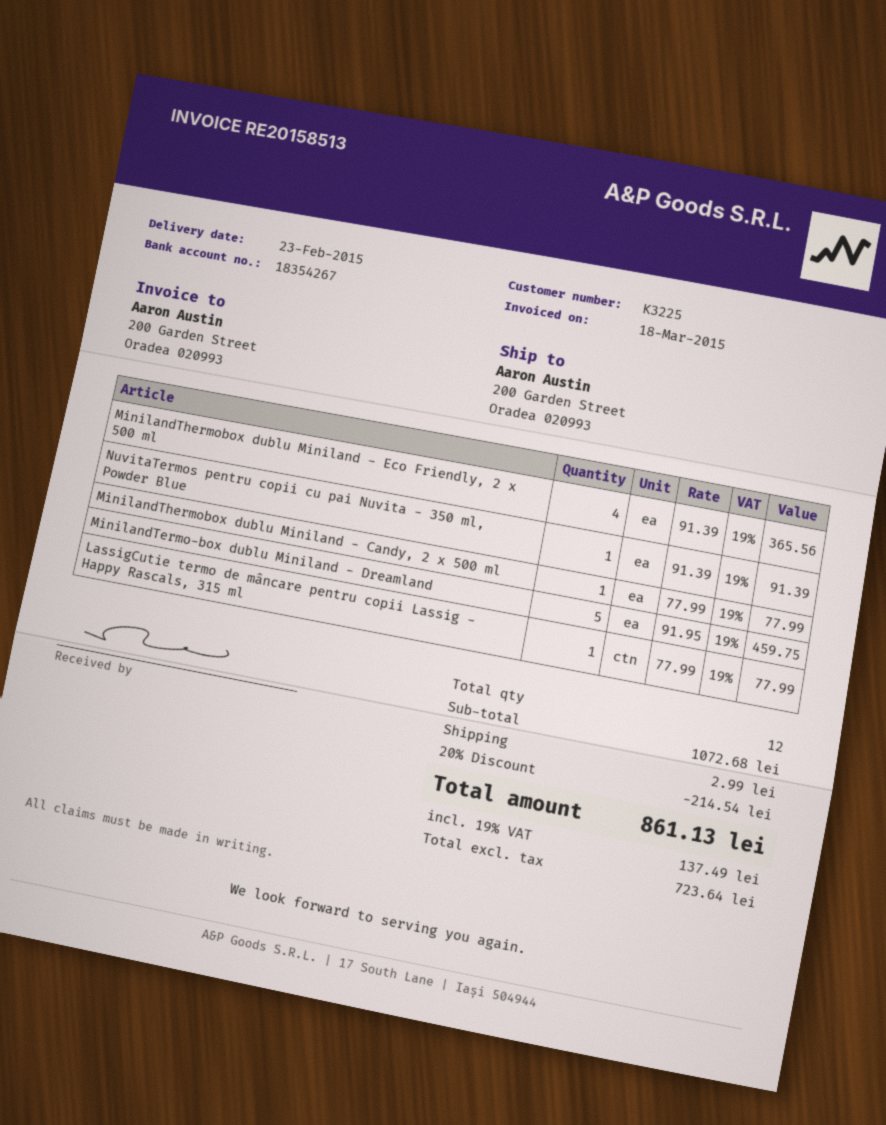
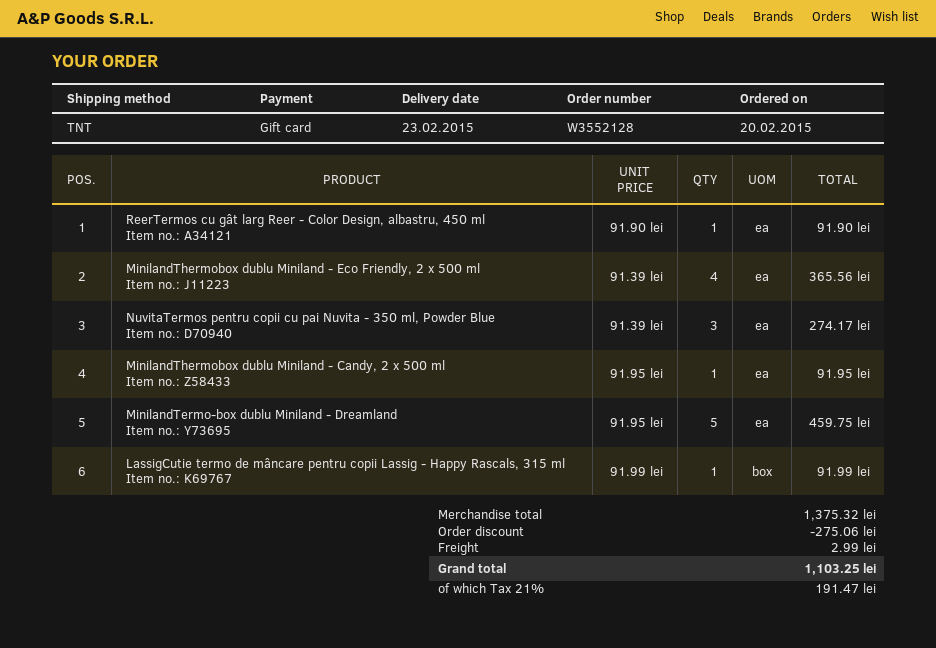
NuvitaTermos pentru copii cu pai Nuvita - 350 ml, Powder Blue: 1 x 91.39 = 91.39 -> 3 x 91.39 = 274.17
MinilandThermobox dublu Miniland - Candy, 2 x 500 ml: 1 x 77.99 = 77.99 -> 1 x 91.95 = 91.95
LassigCutie termo de mâncare pentru copii Lassig - Happy Rascals, 315 ml: 1 x 77.99 = 77.99 -> 1 x 91.99 = 91.99
ReerTermos cu gât larg Reer - Color Design, albastru, 450 ml: none -> 1 x 91.90 = 91.90
subtotal: 1072.68 -> 1375.32
discount: 214.54 -> 275.06
tax: 19% = 137.49 -> 21% = 191.47
total: 861.13 -> 1103.25

